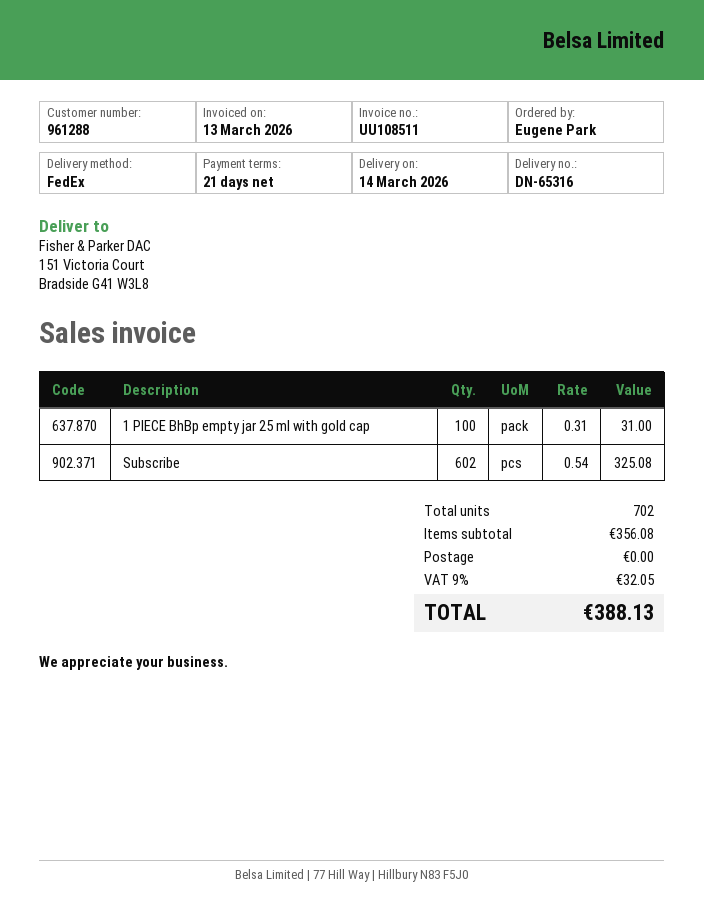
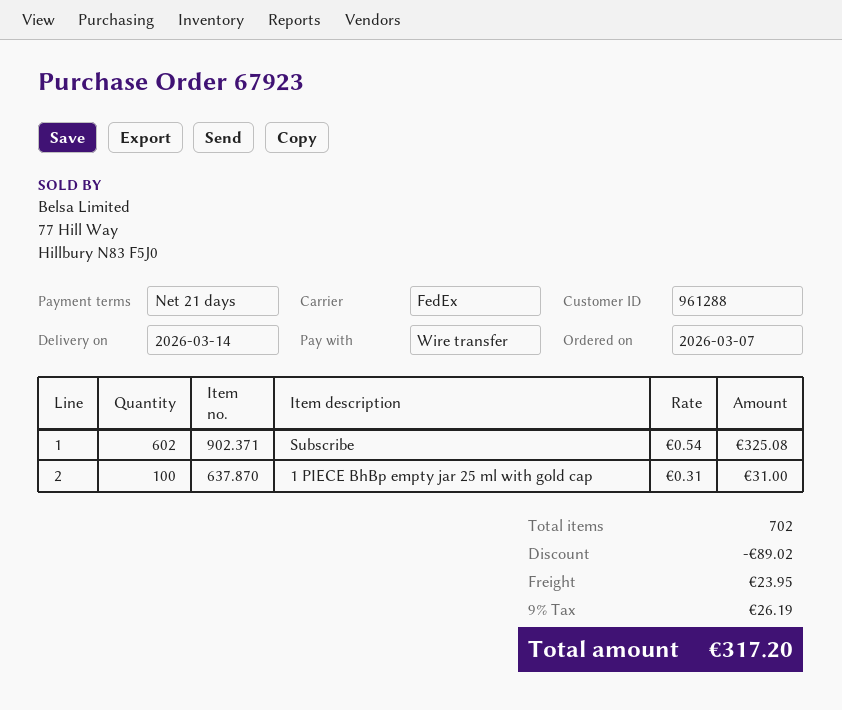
discount: none -> 89.02
shipping: 0.00 -> 23.95
tax: 9% = 32.05 -> 9% = 26.19
total: 388.13 -> 317.20

